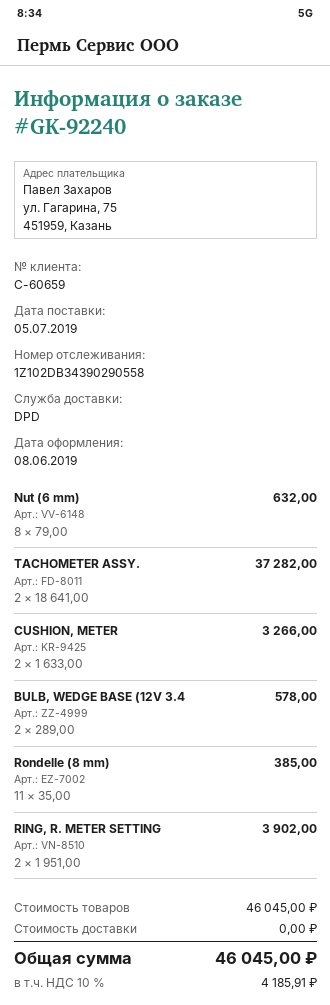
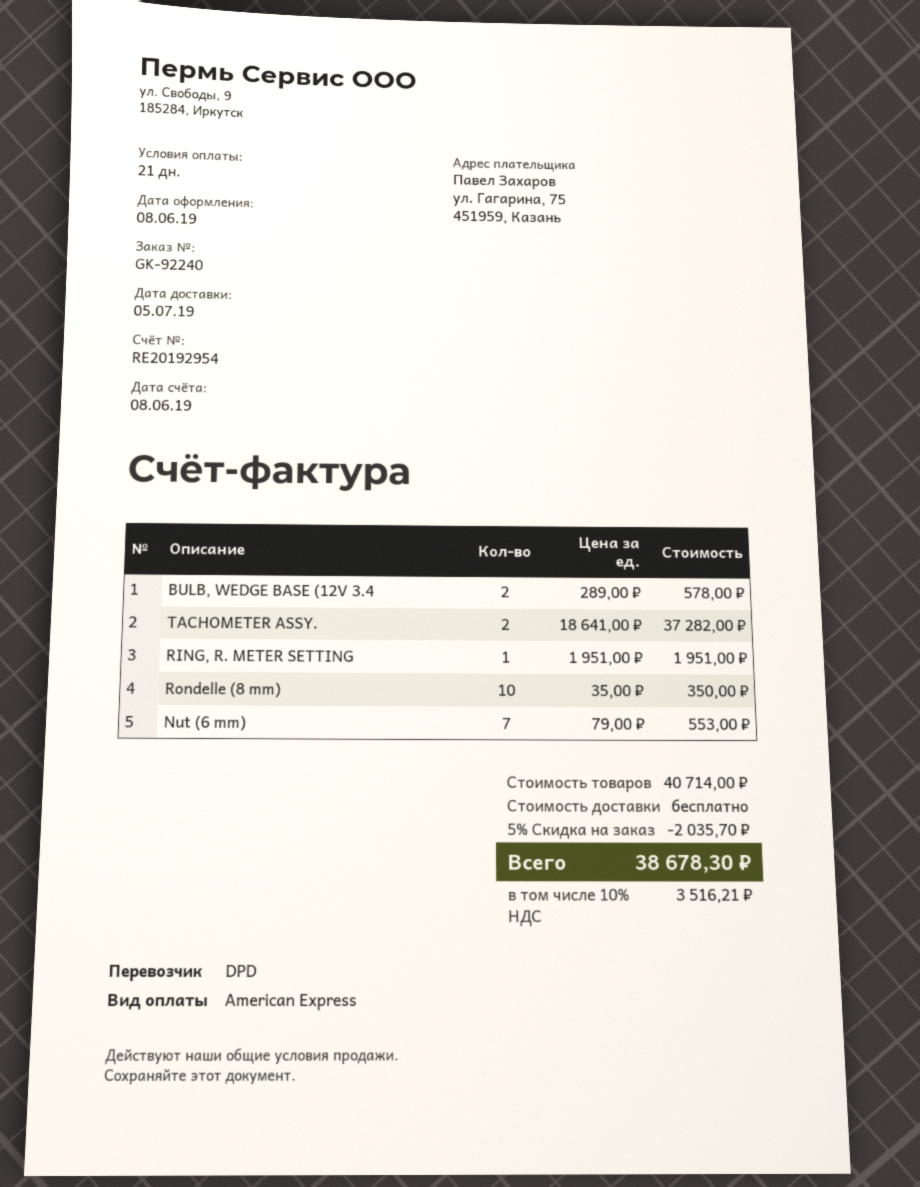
Nut (6 mm): 8 x 79.00 = 632.00 -> 7 x 79.00 = 553.00
CUSHION, METER: 2 x 1633.00 = 3266.00 -> none
Rondelle (8 mm): 11 x 35.00 = 385.00 -> 10 x 35.00 = 350.00
RING, R. METER SETTING: 2 x 1951.00 = 3902.00 -> 1 x 1951.00 = 1951.00
subtotal: 46045.00 -> 40714.00
discount: none -> 5% = 2035.70
tax: 10% = 4185.91 -> 10% = 3516.21
total: 46045.00 -> 38678.30

